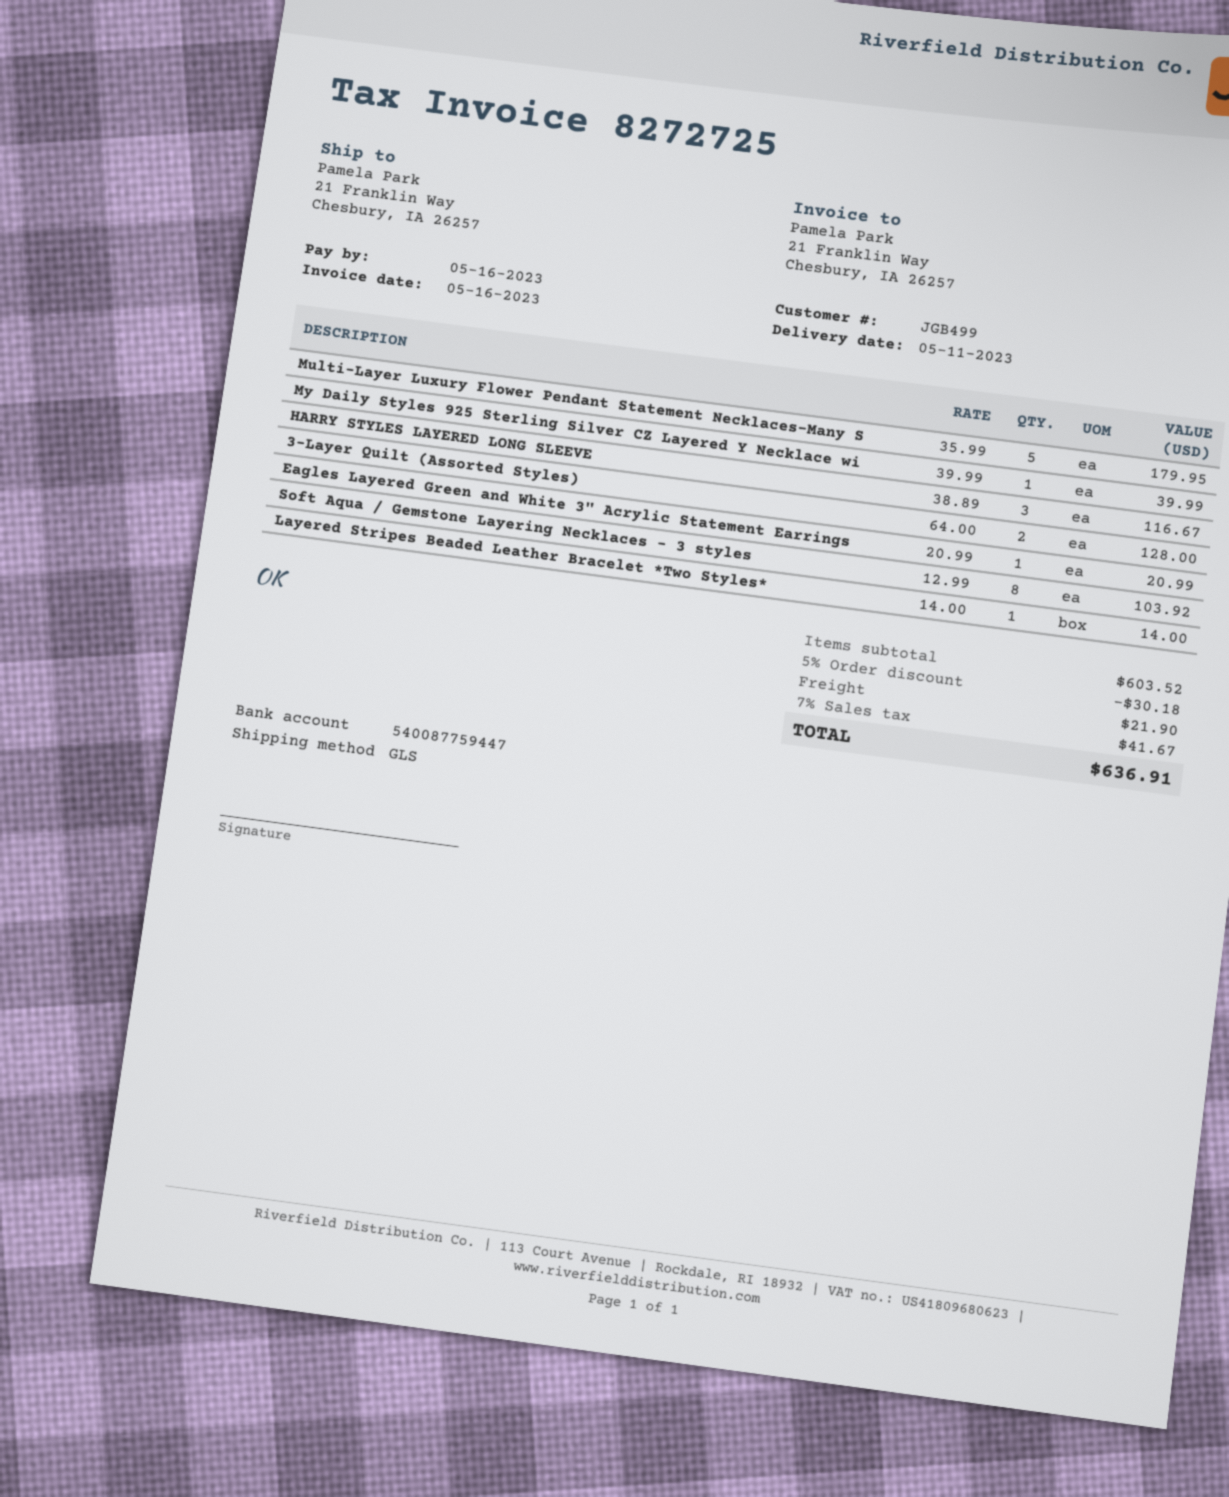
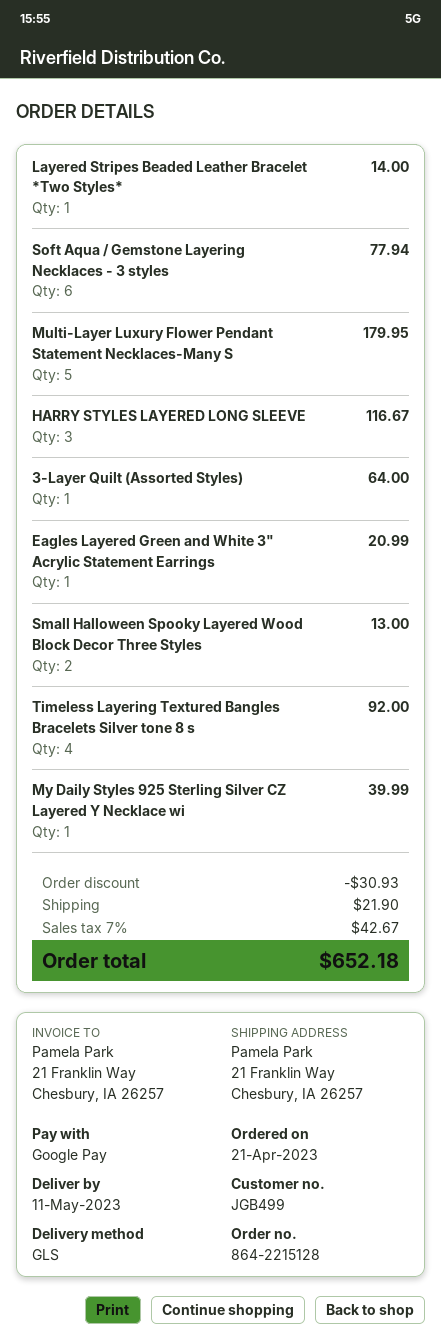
3-Layer Quilt (Assorted Styles): 2 for 128.00 -> 1 for 64.00
Soft Aqua / Gemstone Layering Necklaces - 3 styles: 8 for 103.92 -> 6 for 77.94
Small Halloween Spooky Layered Wood Block Decor Three Styles: none -> 2 for 13.00
Timeless Layering Textured Bangles Bracelets Silver tone 8 s: none -> 4 for 92.00
discount: 30.18 -> 30.93
tax: 7% = 41.67 -> 7% = 42.67
total: 636.91 -> 652.18

